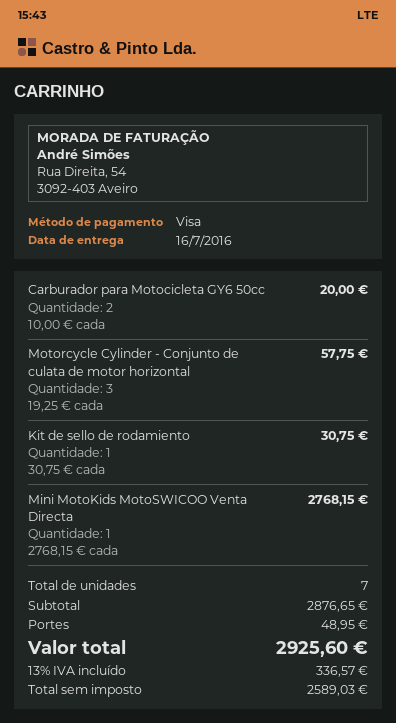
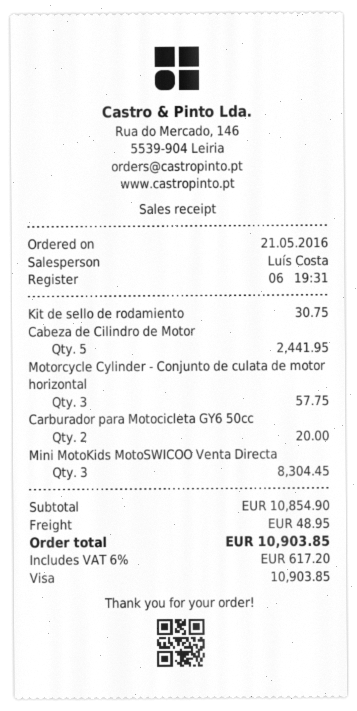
Mini MotoKids MotoSWICOO Venta Directa: 1 for 2768.15 -> 3 for 8304.45
Cabeza de Cilindro de Motor: none -> 5 for 2441.95
subtotal: 2876.65 -> 10854.90
tax: 13% = 336.57 -> 6% = 617.20
total: 2925.60 -> 10903.85

